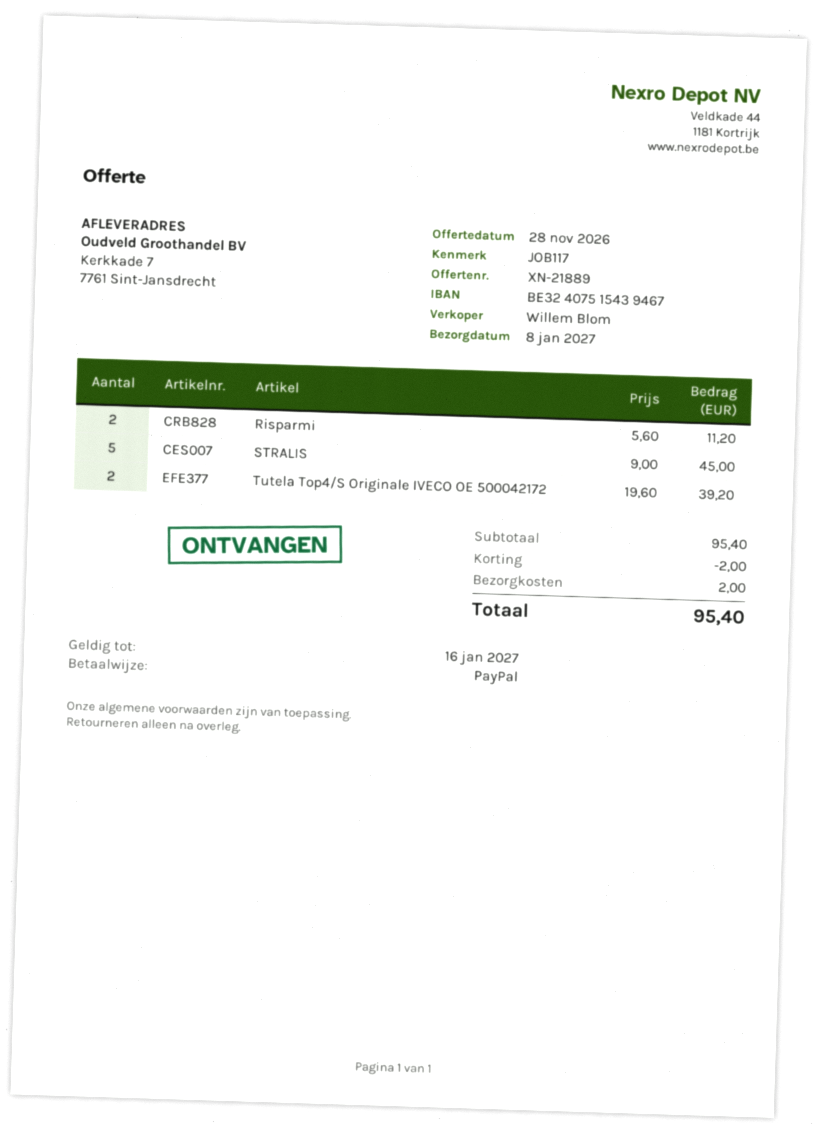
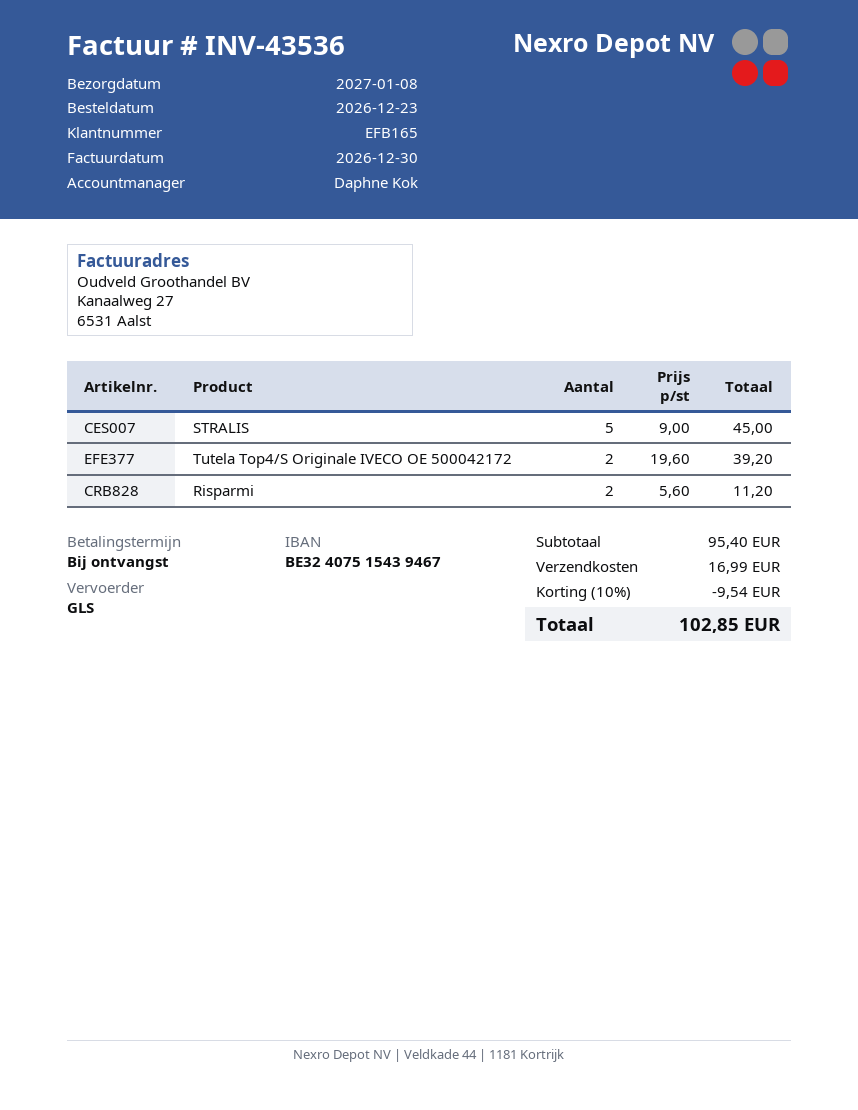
sales rep: Willem Blom -> Daphne Kok
discount: 2.00 -> 9.54
shipping: 2.00 -> 16.99
total: 95.40 -> 102.85

